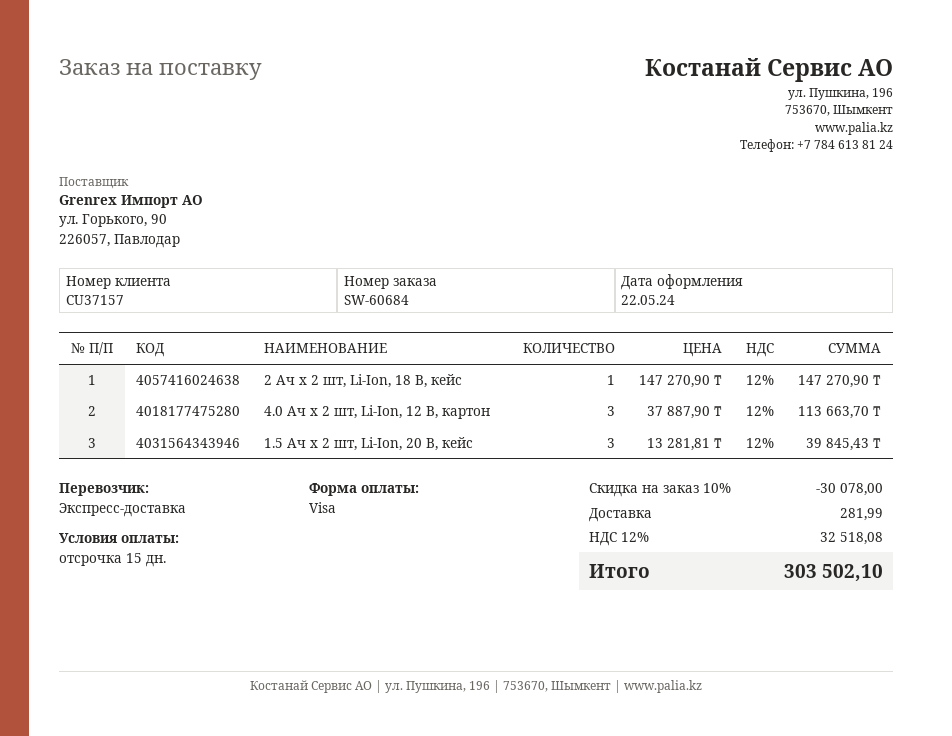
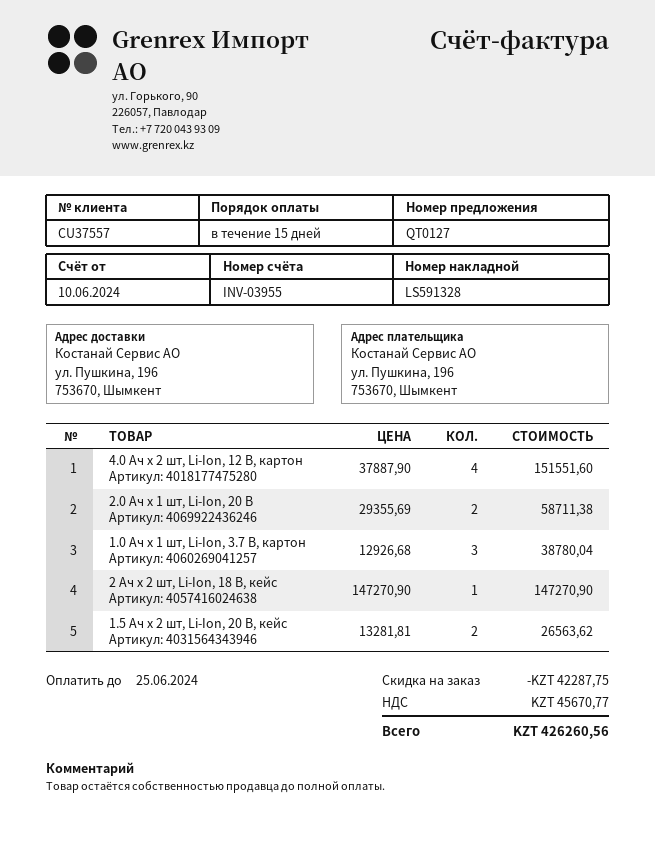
customer number: CU37157 -> CU37557
4.0 Ач x 2 шт, Li-Ion, 12 В, картон: 3 x 37887.90 = 113663.70 -> 4 x 37887.90 = 151551.60
1.5 Ач x 2 шт, Li-Ion, 20 В, кейс: 3 x 13281.81 = 39845.43 -> 2 x 13281.81 = 26563.62
2.0 Ач x 1 шт, Li-Ion, 20 В: none -> 2 x 29355.69 = 58711.38
1.0 Ач x 1 шт, Li-Ion, 3.7 В, картон: none -> 3 x 12926.68 = 38780.04
discount: 30078.00 -> 42287.75
shipping: 281.99 -> none
tax: 32518.08 -> 45670.77
total: 303502.10 -> 426260.56

